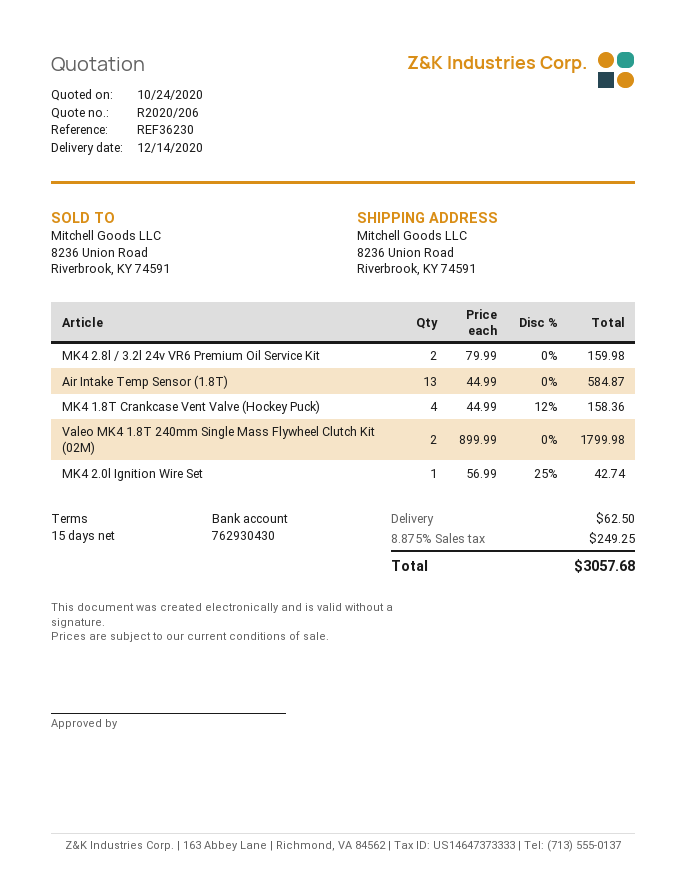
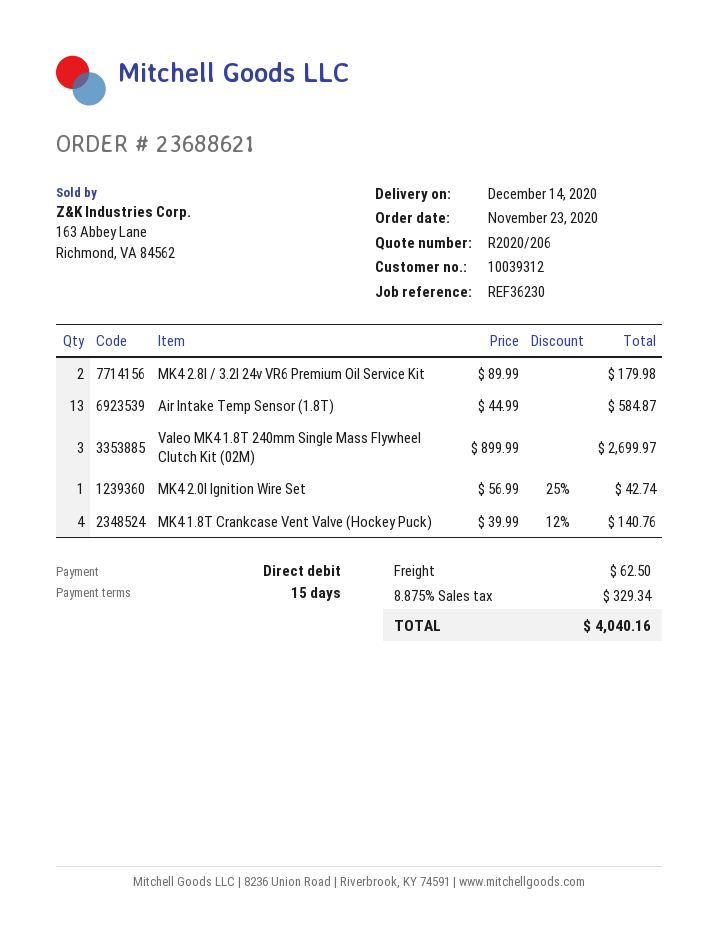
MK4 2.8l / 3.2l 24v VR6 Premium Oil Service Kit: 2 x 79.99 = 159.98 -> 2 x 89.99 = 179.98
MK4 1.8T Crankcase Vent Valve (Hockey Puck): 4 x 44.99 - 12% = 158.36 -> 4 x 39.99 - 12% = 140.76
Valeo MK4 1.8T 240mm Single Mass Flywheel Clutch Kit (02M): 2 x 899.99 = 1799.98 -> 3 x 899.99 = 2699.97
tax: 8.875% = 249.25 -> 8.875% = 329.34
total: 3057.68 -> 4040.16

